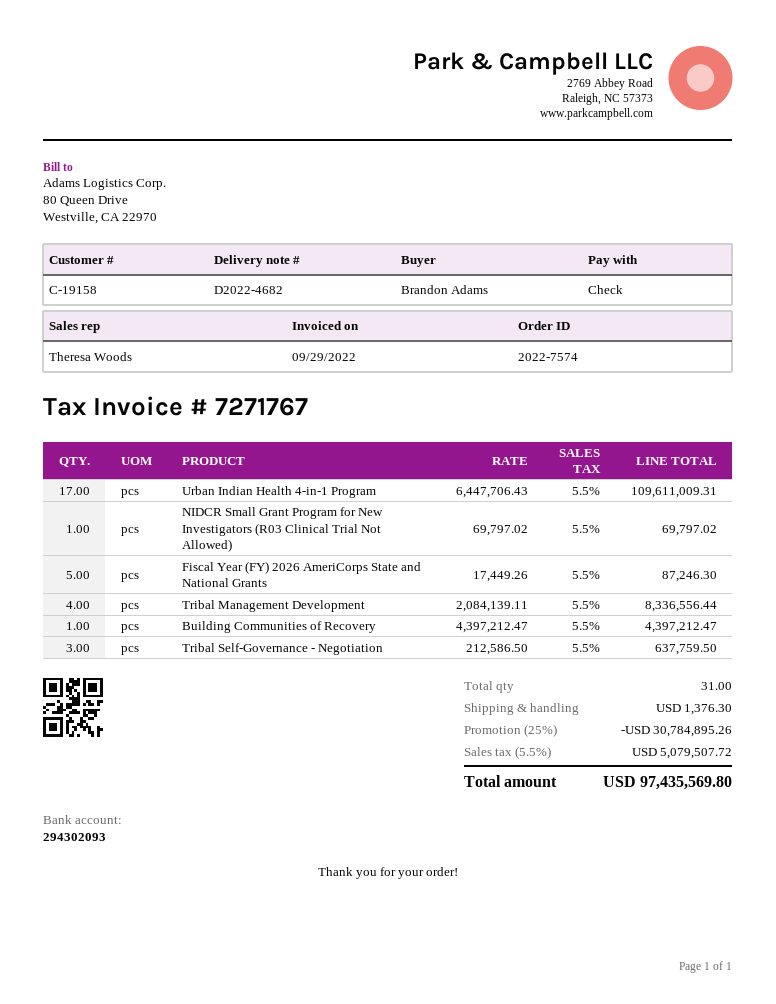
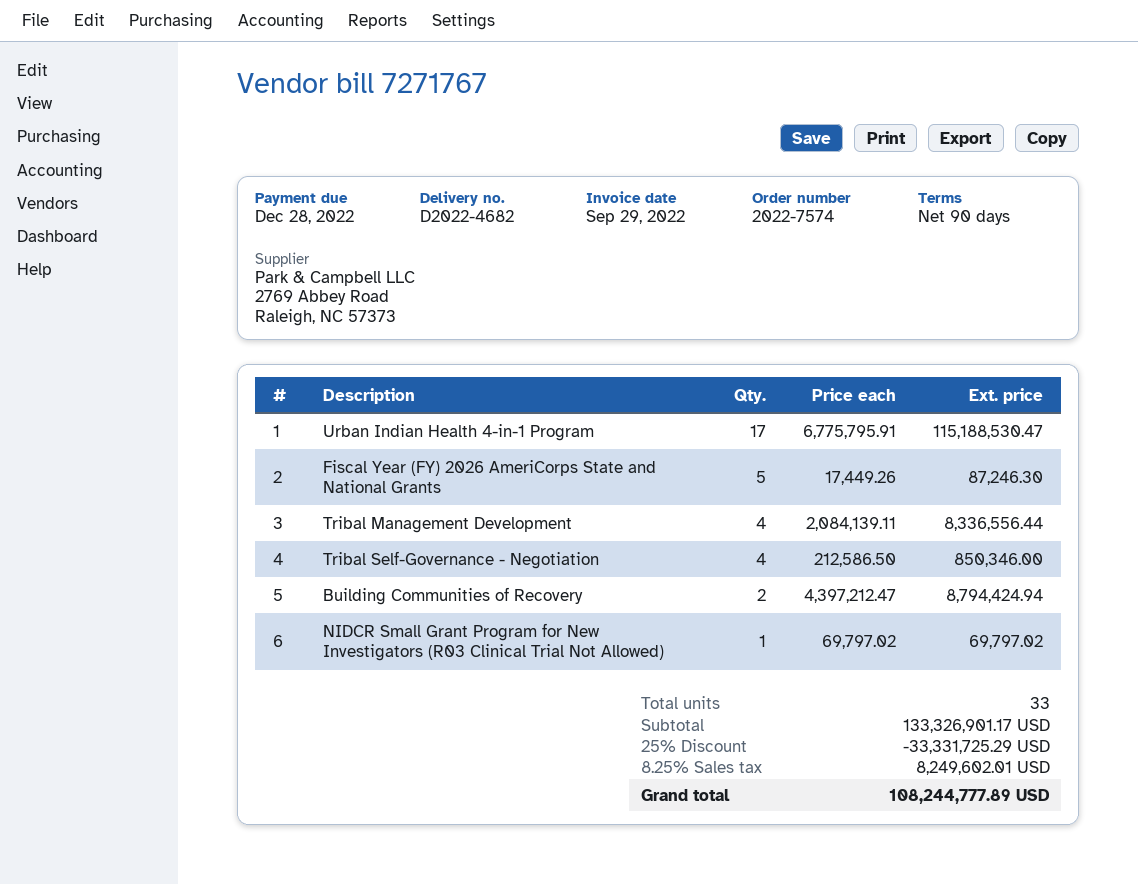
Urban Indian Health 4-in-1 Program: 17 x 6447706.43 = 109611009.31 -> 17 x 6775795.91 = 115188530.47
Building Communities of Recovery: 1 x 4397212.47 = 4397212.47 -> 2 x 4397212.47 = 8794424.94
Tribal Self-Governance - Negotiation: 3 x 212586.50 = 637759.50 -> 4 x 212586.50 = 850346.00
total quantity: 31 -> 33
discount: 25% = 30784895.26 -> 25% = 33331725.29
shipping: 1376.30 -> none
tax: 5.5% = 5079507.72 -> 8.25% = 8249602.01
total: 97435569.80 -> 108244777.89

